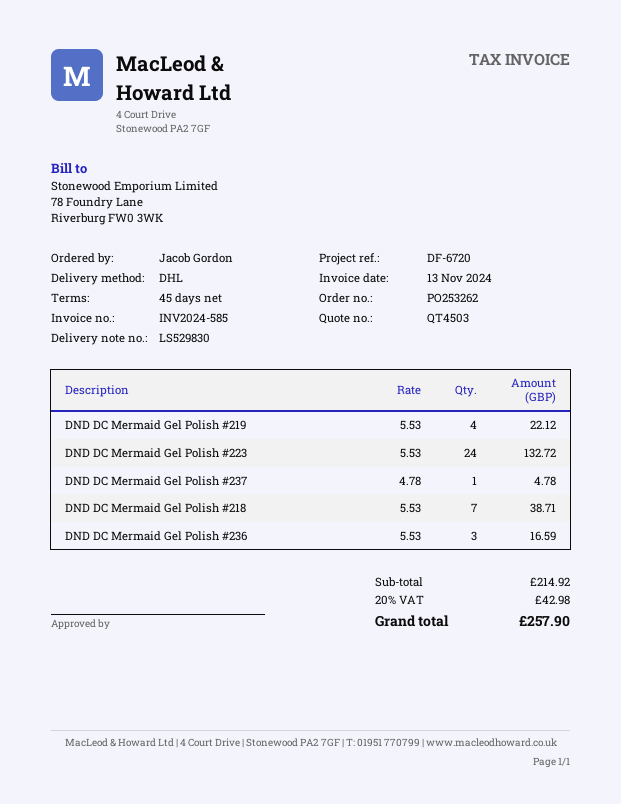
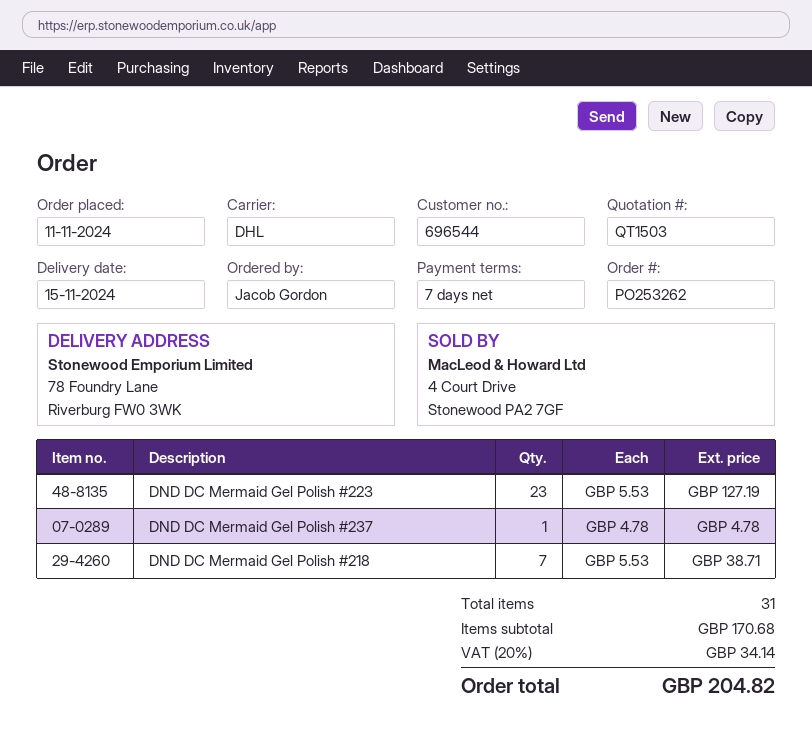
quote number: QT4503 -> QT1503
payment terms: 45 days -> 7 days
DND DC Mermaid Gel Polish #219: 4 x 5.53 = 22.12 -> none
DND DC Mermaid Gel Polish #223: 24 x 5.53 = 132.72 -> 23 x 5.53 = 127.19
DND DC Mermaid Gel Polish #236: 3 x 5.53 = 16.59 -> none
subtotal: 214.92 -> 170.68
tax: 20% = 42.98 -> 20% = 34.14
total: 257.90 -> 204.82

